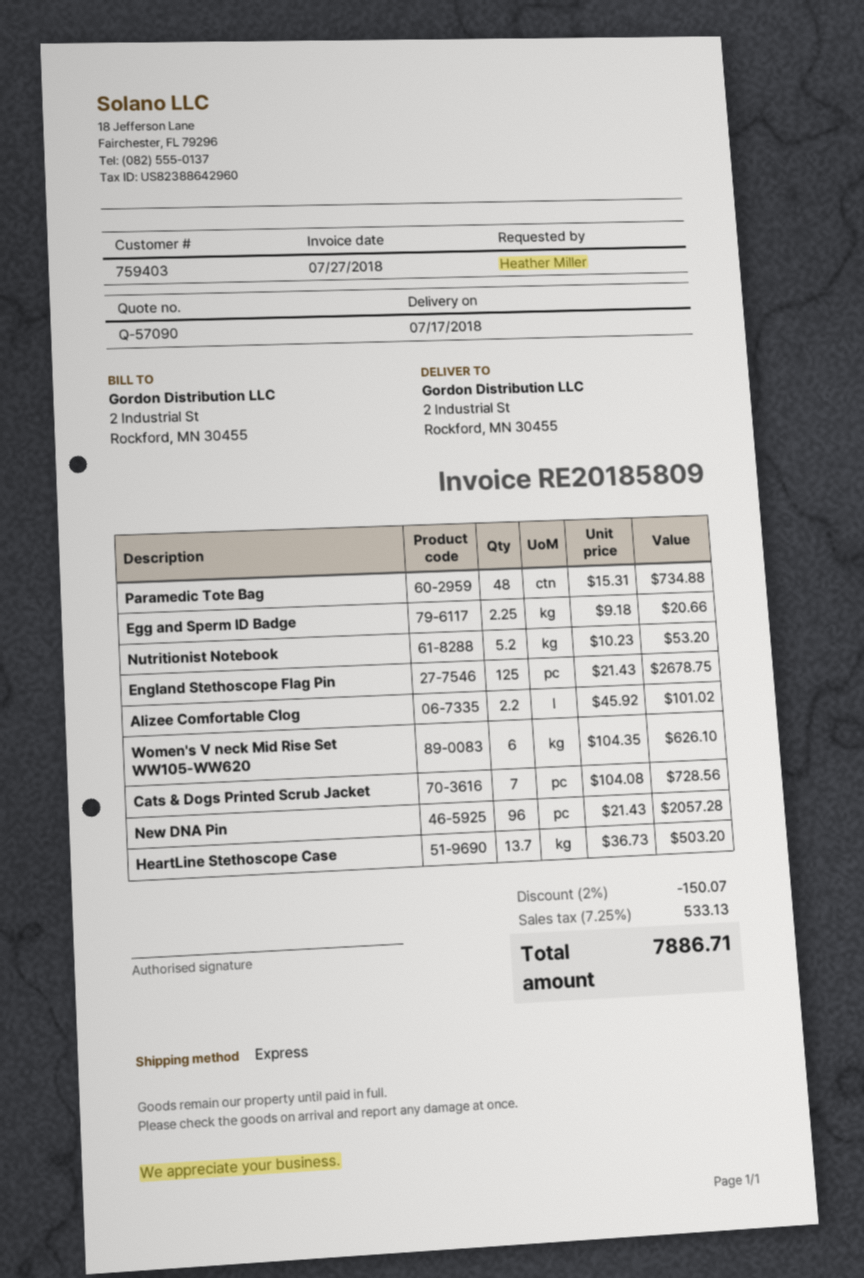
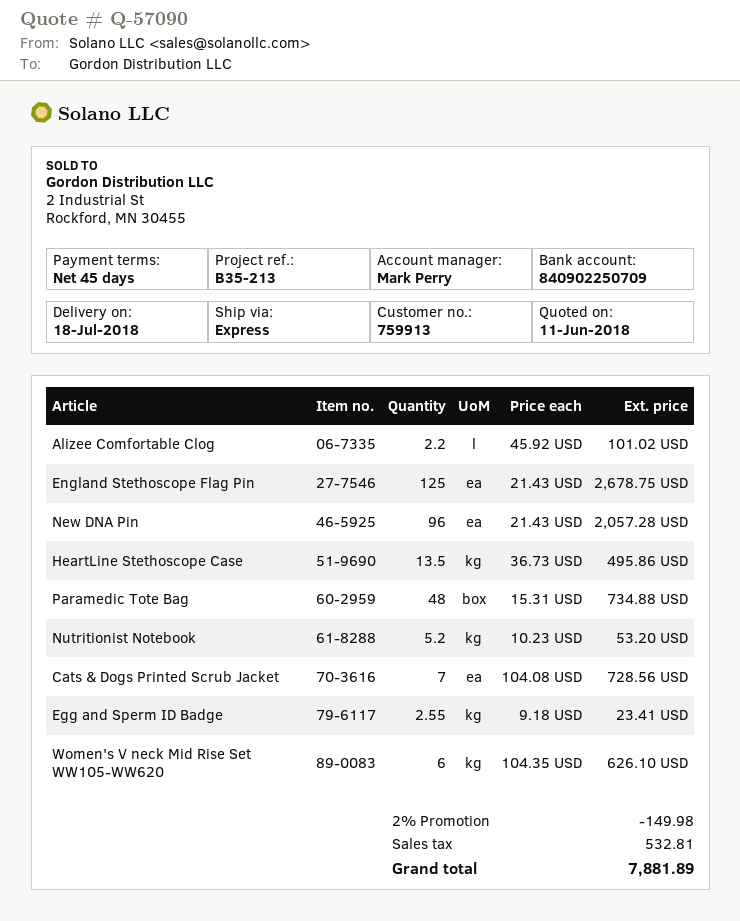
delivery date: 2018-07-17 -> 2018-07-18
customer number: 759403 -> 759913
Egg and Sperm ID Badge: 2.25 x 9.18 = 20.66 -> 2.55 x 9.18 = 23.41
HeartLine Stethoscope Case: 13.7 x 36.73 = 503.20 -> 13.5 x 36.73 = 495.86
discount: 2% = 150.07 -> 2% = 149.98
tax: 533.13 -> 532.81
total: 7886.71 -> 7881.89

